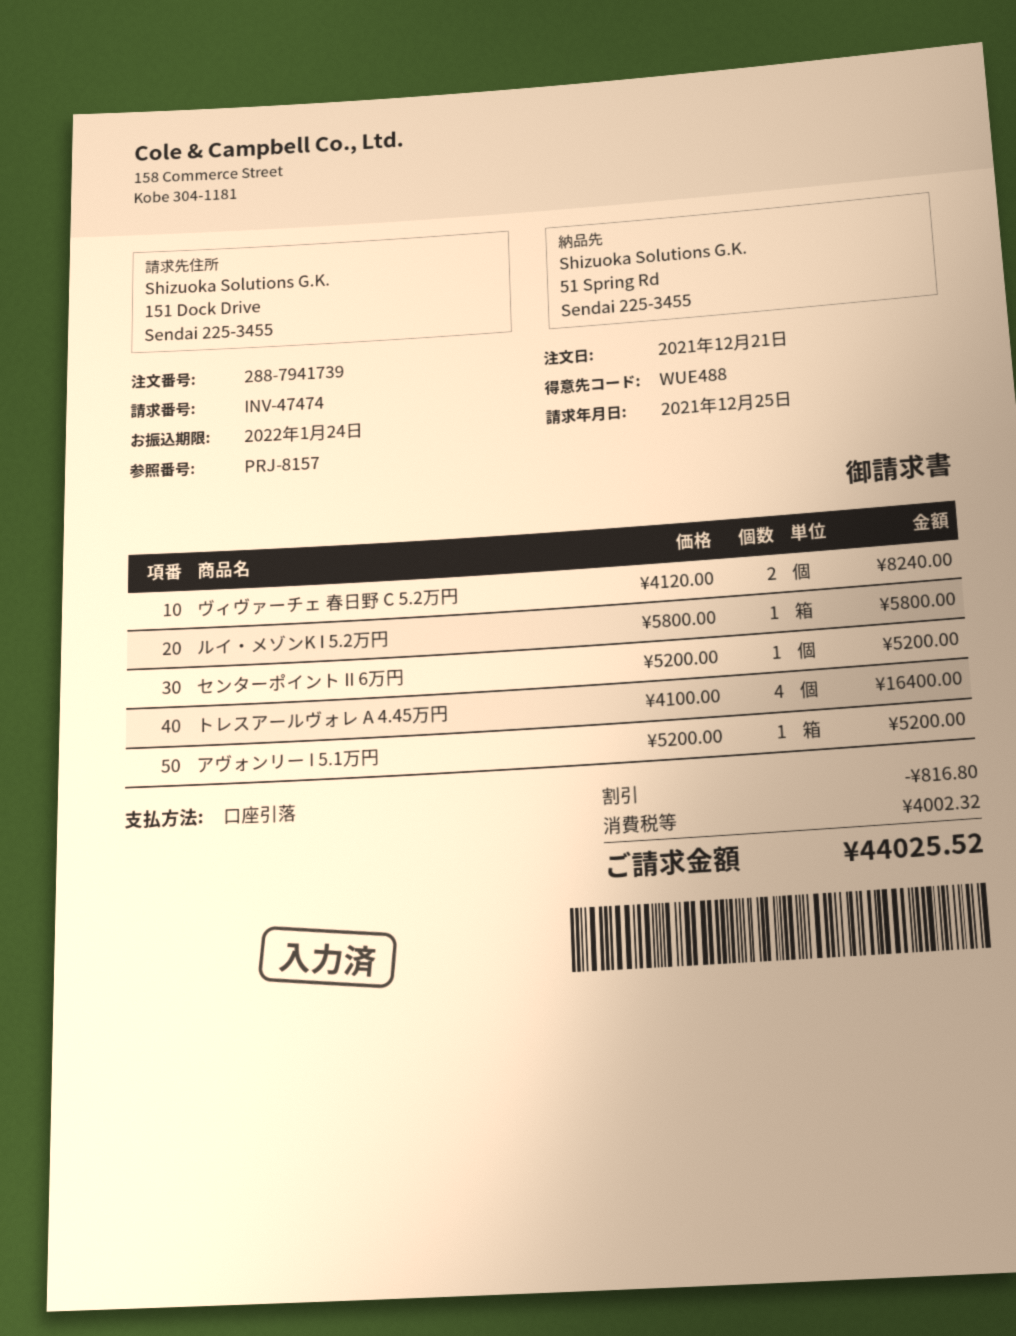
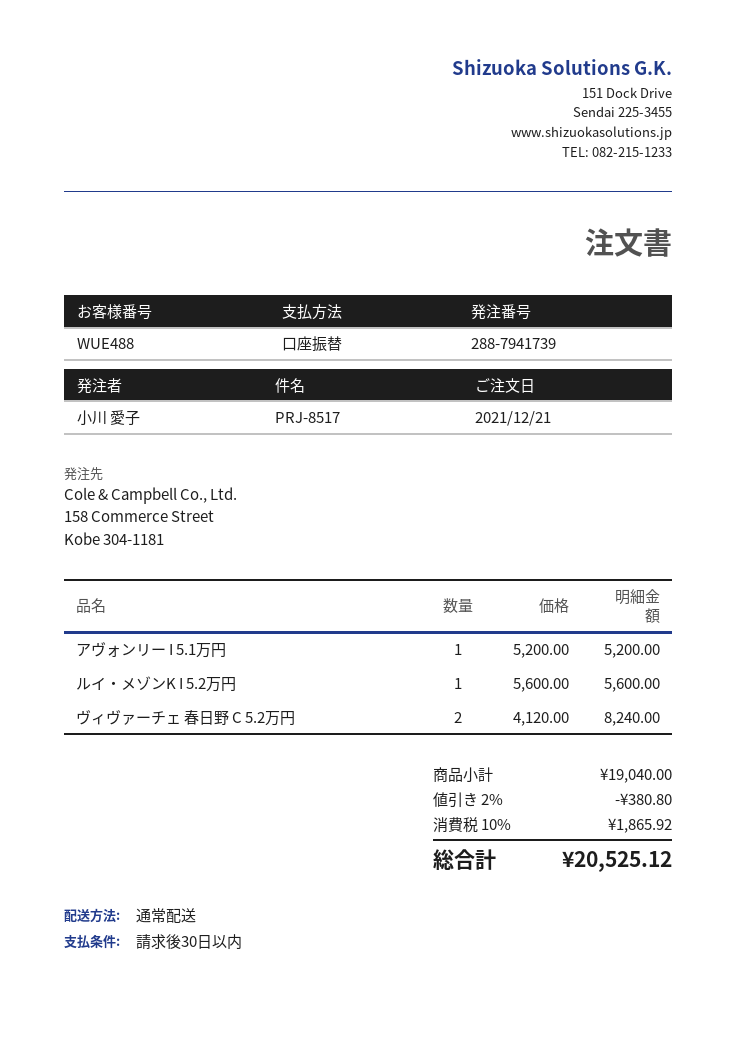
reference: PRJ-8157 -> PRJ-8517
ルイ・メゾンK I 5.2万円: 1 x 5800.00 = 5800.00 -> 1 x 5600.00 = 5600.00
センターポイント II 6万円: 1 x 5200.00 = 5200.00 -> none
トレスアールヴォレ A 4.45万円: 4 x 4100.00 = 16400.00 -> none
discount: 816.80 -> 380.80
tax: 4002.32 -> 1865.92
total: 44025.52 -> 20525.12

